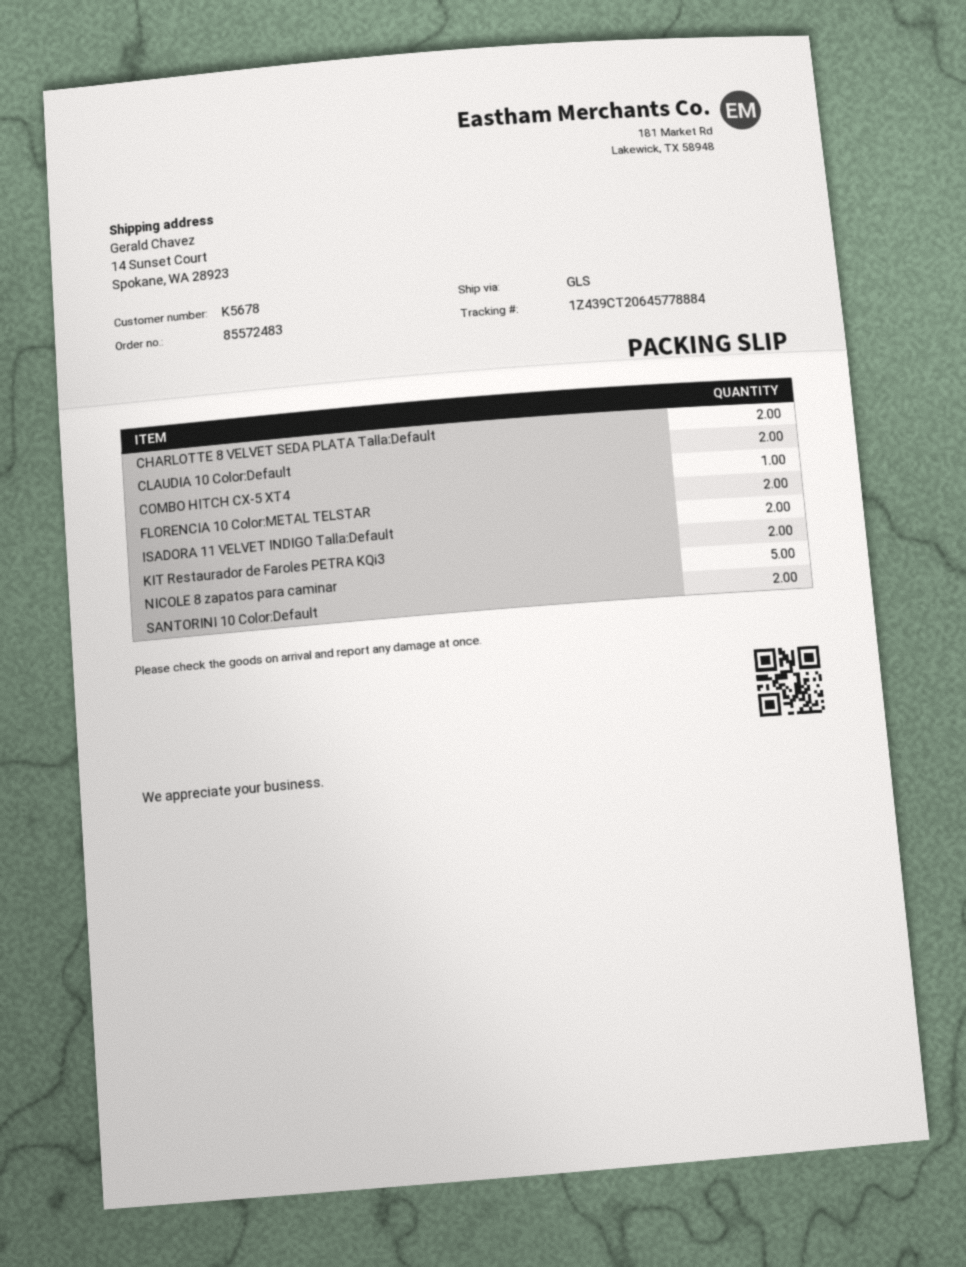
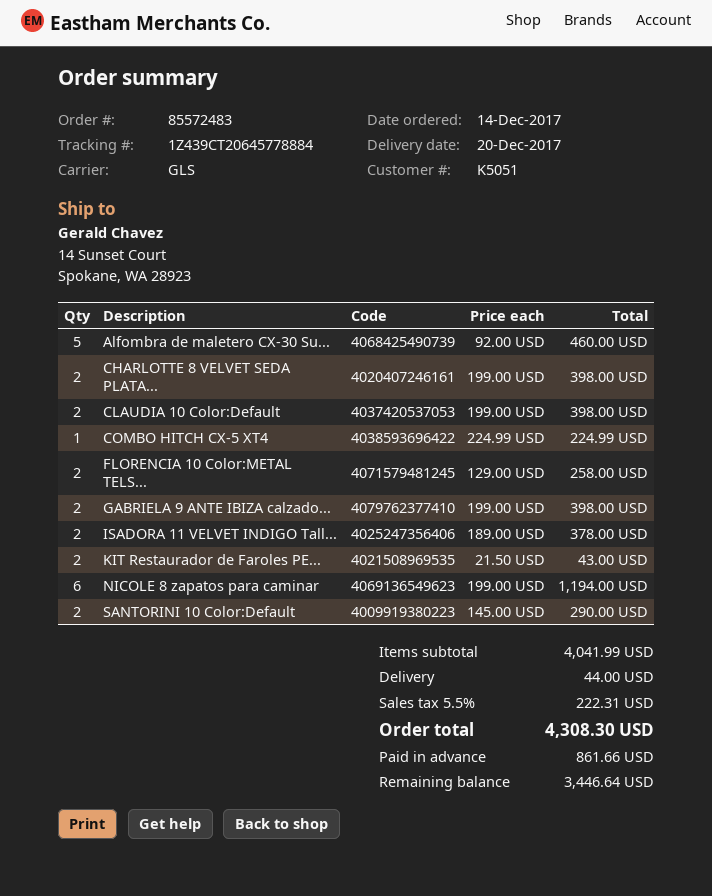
customer number: K5678 -> K5051
NICOLE 8 zapatos para caminar: 5 -> 6
Alfombra de maletero CX-30 Su...: none -> 5
GABRIELA 9 ANTE IBIZA calzado...: none -> 2

